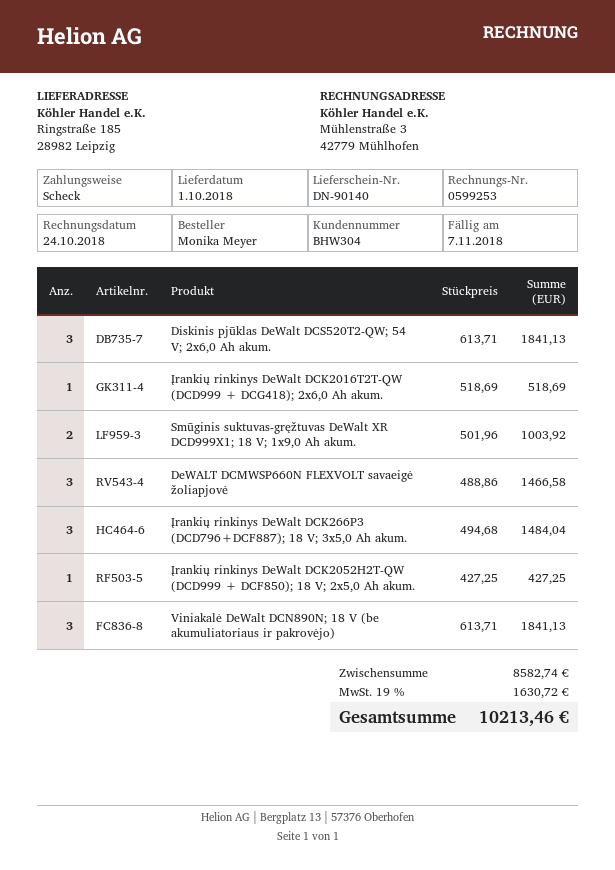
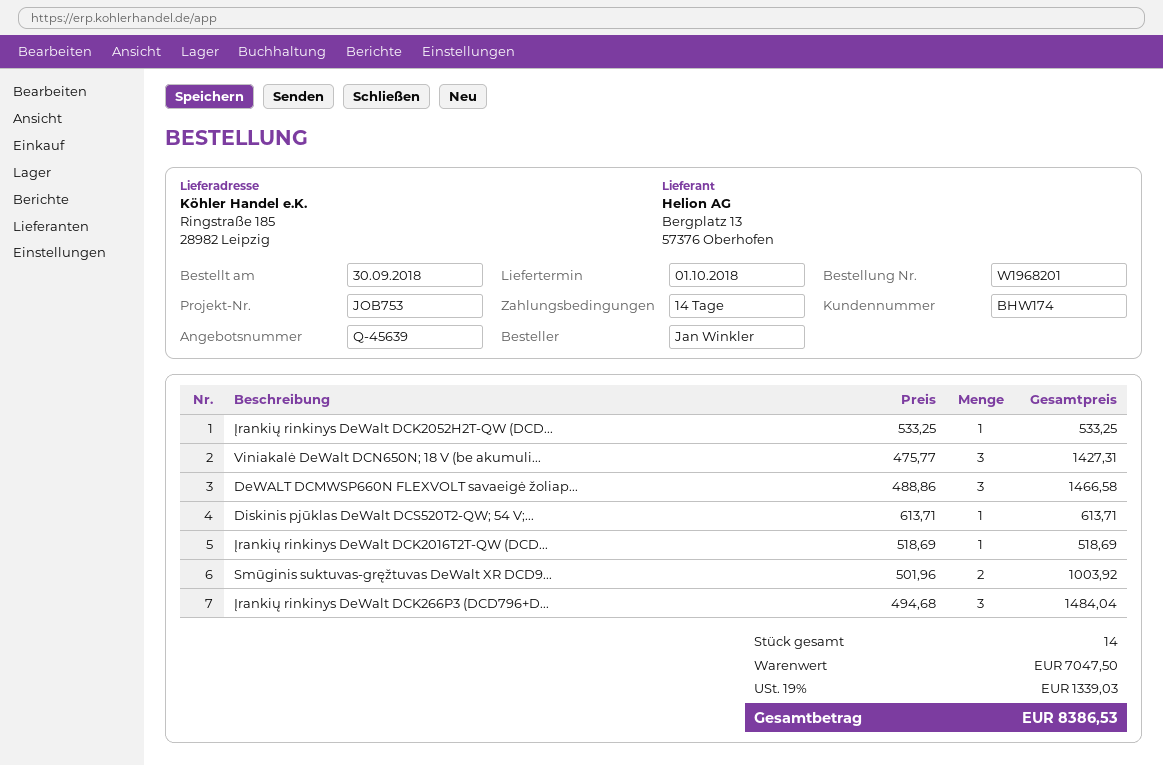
customer number: BHW304 -> BHW174
ordered by: Monika Meyer -> Jan Winkler
Diskinis pjūklas DeWalt DCS520T2-QW; 54 V; 2x6,0 Ah akum.: 3 x 613.71 = 1841.13 -> 1 x 613.71 = 613.71
Įrankių rinkinys DeWalt DCK2052H2T-QW (DCD999 + DCF850); 18 V; 2x5,0 Ah akum.: 1 x 427.25 = 427.25 -> 1 x 533.25 = 533.25
Viniakalė DeWalt DCN890N; 18 V (be akumuliatoriaus ir pakrovėjo): 3 x 613.71 = 1841.13 -> none
Viniakalė DeWalt DCN650N; 18 V (be akumuli...: none -> 3 x 475.77 = 1427.31
subtotal: 8582.74 -> 7047.50
tax: 19% = 1630.72 -> 19% = 1339.03
total: 10213.46 -> 8386.53

